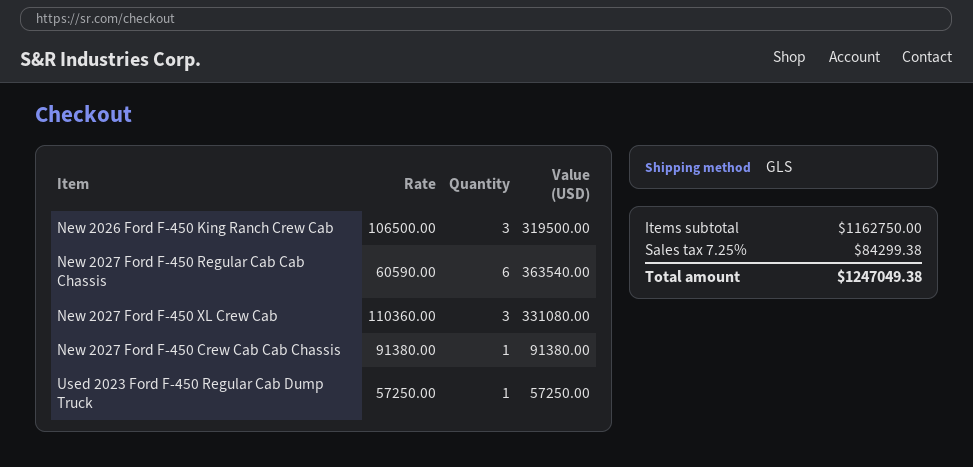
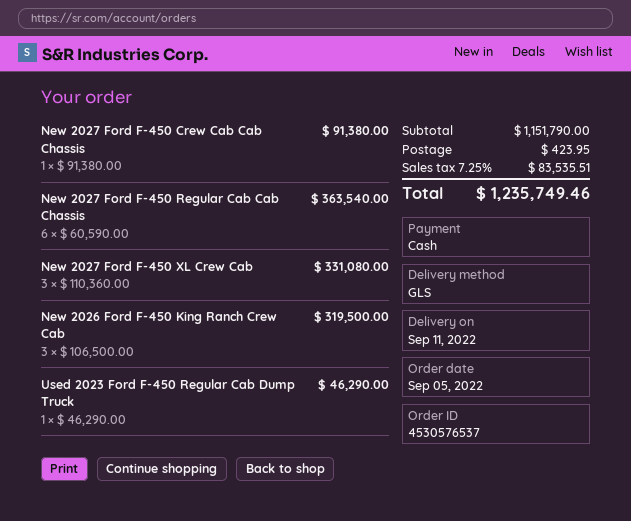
Used 2023 Ford F-450 Regular Cab Dump Truck: 1 x 57250.00 = 57250.00 -> 1 x 46290.00 = 46290.00
subtotal: 1162750.00 -> 1151790.00
shipping: none -> 423.95
tax: 7.25% = 84299.38 -> 7.25% = 83535.51
total: 1247049.38 -> 1235749.46

